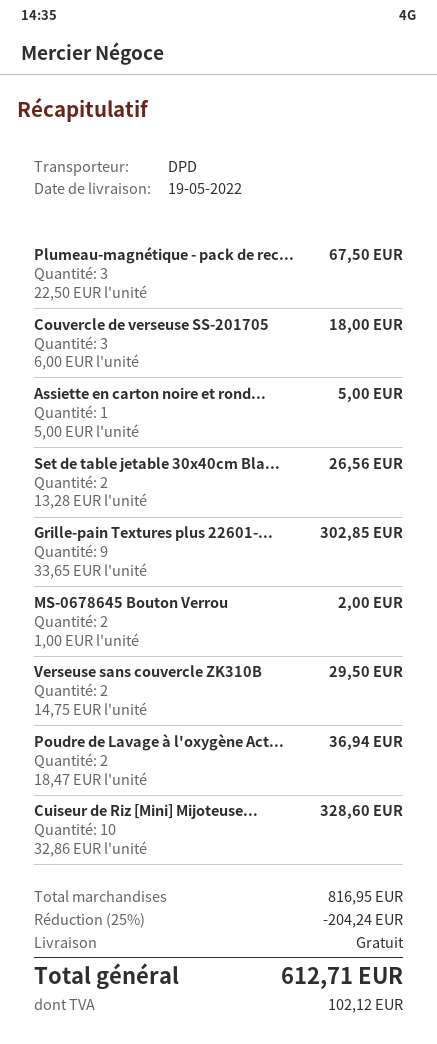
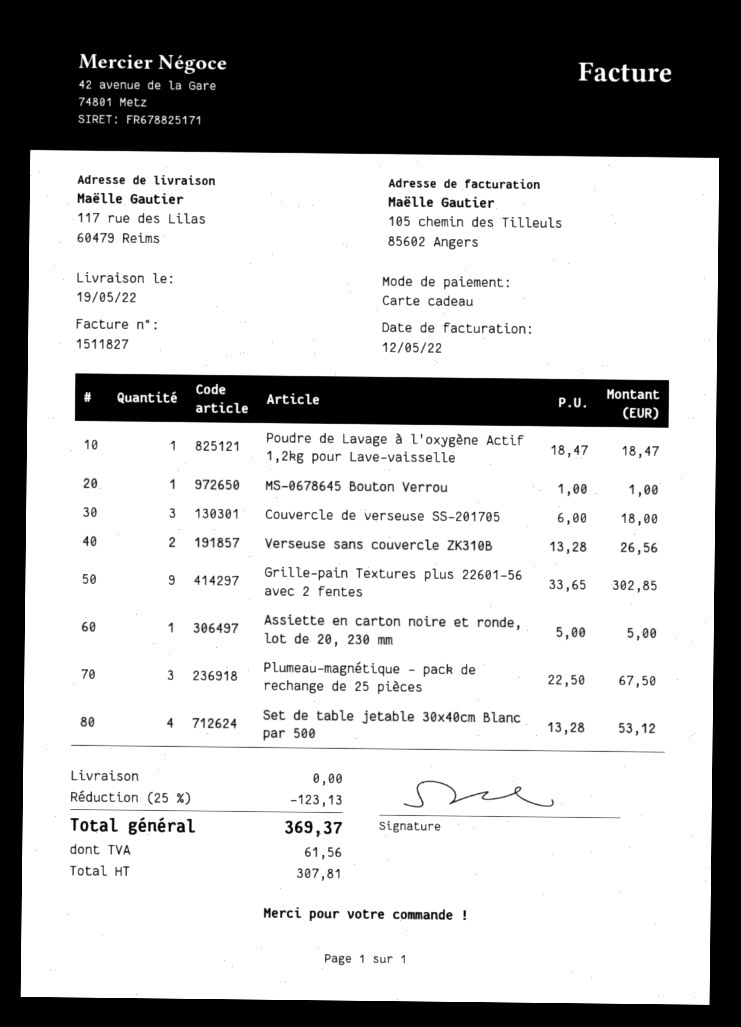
Set de table jetable 30x40cm Bla...: 2 x 13.28 = 26.56 -> 4 x 13.28 = 53.12
MS-0678645 Bouton Verrou: 2 x 1.00 = 2.00 -> 1 x 1.00 = 1.00
Verseuse sans couvercle ZK310B: 2 x 14.75 = 29.50 -> 2 x 13.28 = 26.56
Poudre de Lavage à l'oxygène Act...: 2 x 18.47 = 36.94 -> 1 x 18.47 = 18.47
Cuiseur de Riz [Mini] Mijoteuse...: 10 x 32.86 = 328.60 -> none
discount: 25% = 204.24 -> 25% = 123.13
tax: 102.12 -> 61.56
total: 612.71 -> 369.37

